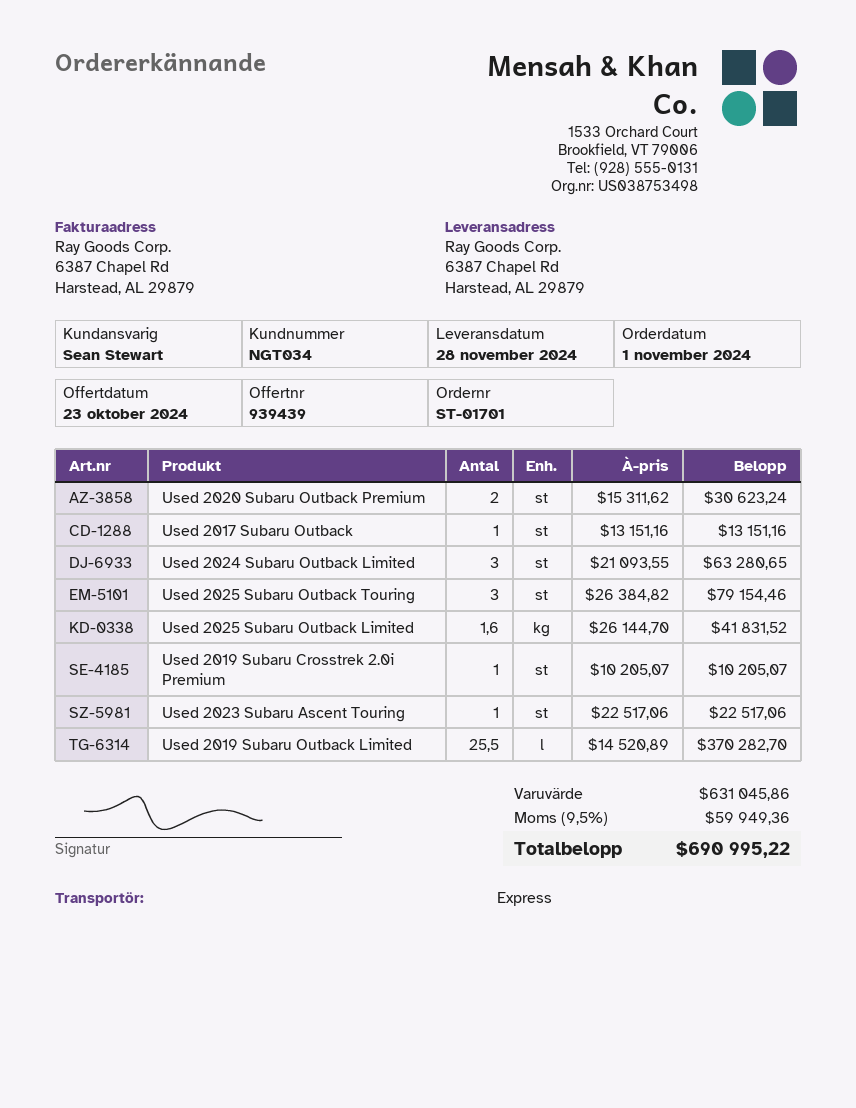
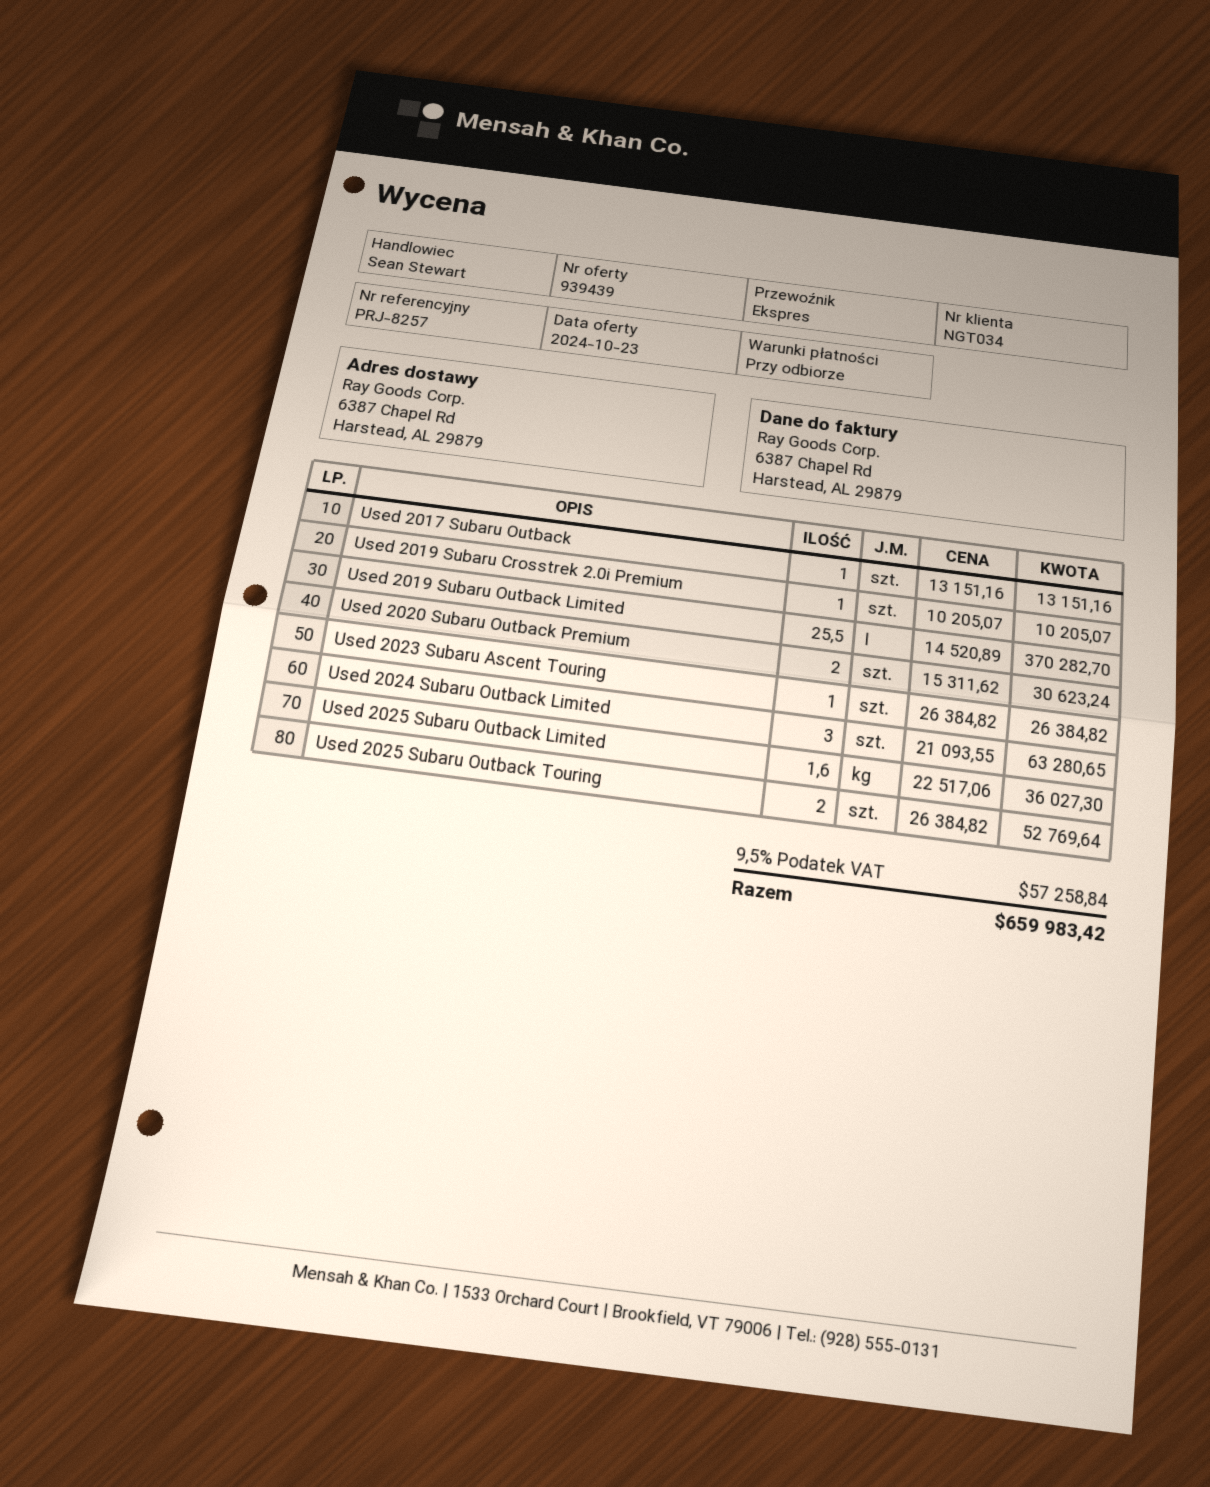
Used 2025 Subaru Outback Touring: 3 x 26384.82 = 79154.46 -> 2 x 26384.82 = 52769.64
Used 2025 Subaru Outback Limited: 1.6 x 26144.70 = 41831.52 -> 1.6 x 22517.06 = 36027.30
Used 2023 Subaru Ascent Touring: 1 x 22517.06 = 22517.06 -> 1 x 26384.82 = 26384.82
tax: 9.5% = 59949.36 -> 9.5% = 57258.84
total: 690995.22 -> 659983.42

